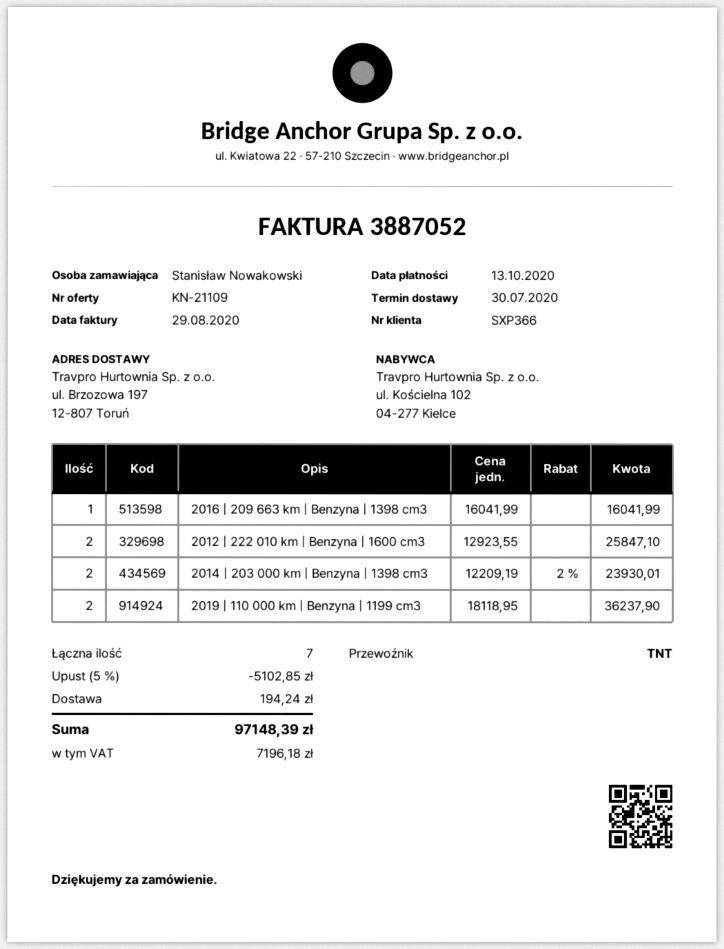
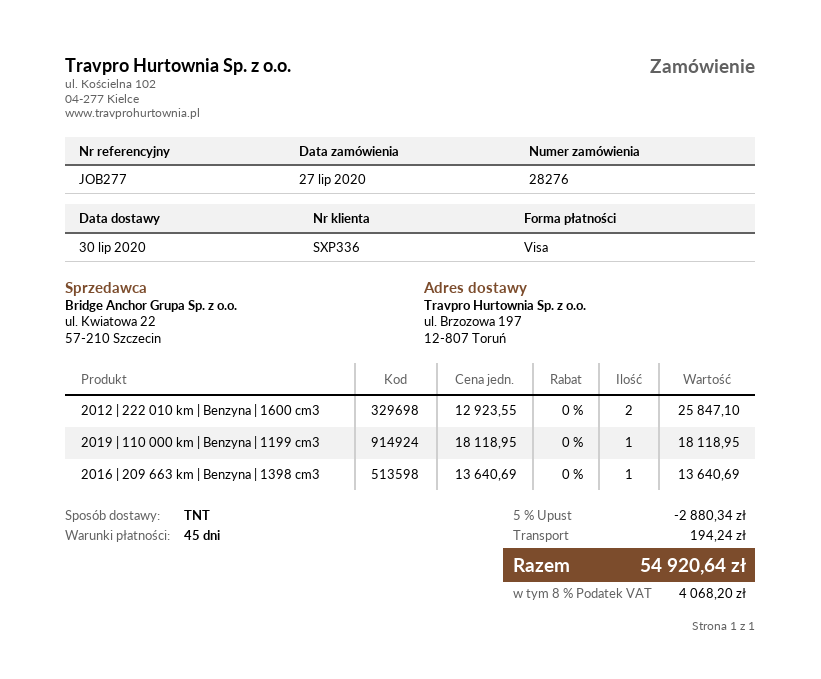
customer number: SXP366 -> SXP336
2016 | 209 663 km | Benzyna | 1398 cm3: 1 x 16041.99 = 16041.99 -> 1 x 13640.69 = 13640.69
2014 | 203 000 km | Benzyna | 1398 cm3: 2 x 12209.19 - 2% = 23930.01 -> none
2019 | 110 000 km | Benzyna | 1199 cm3: 2 x 18118.95 = 36237.90 -> 1 x 18118.95 = 18118.95
discount: 5% = 5102.85 -> 5% = 2880.34
tax: 7196.18 -> 4068.20
total: 97148.39 -> 54920.64

